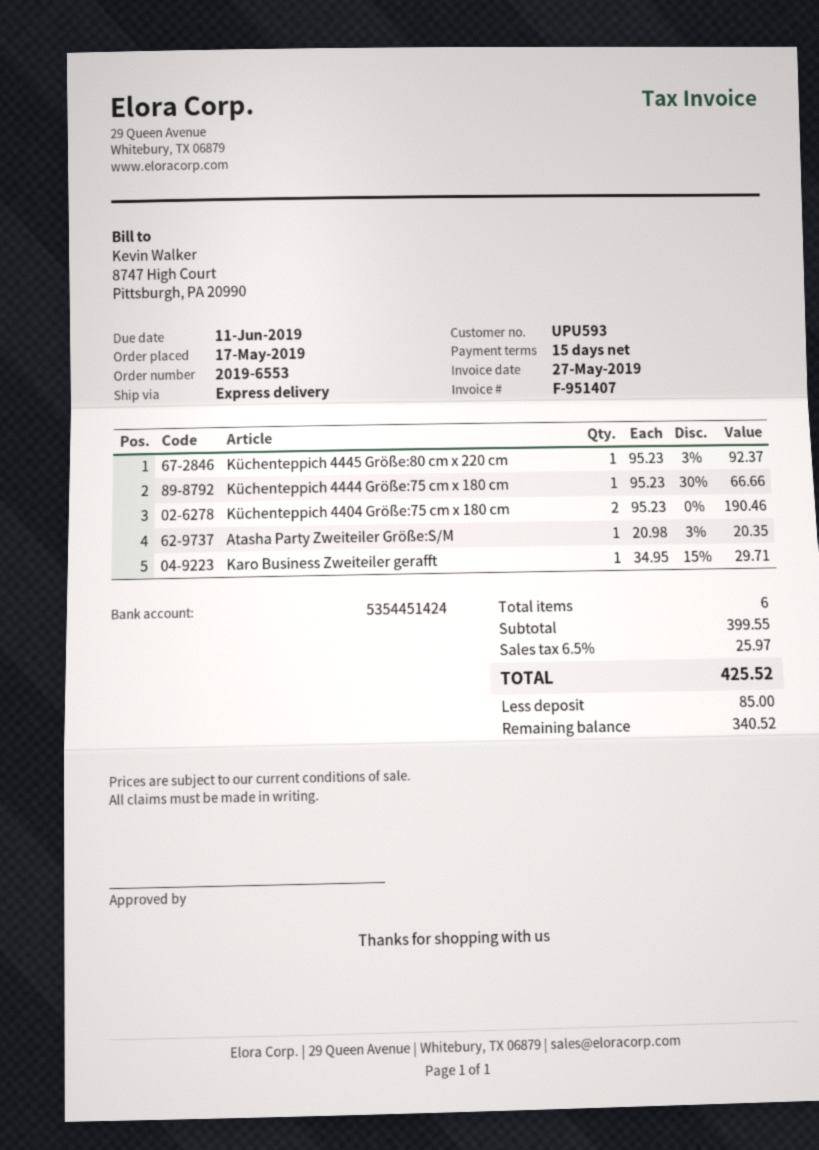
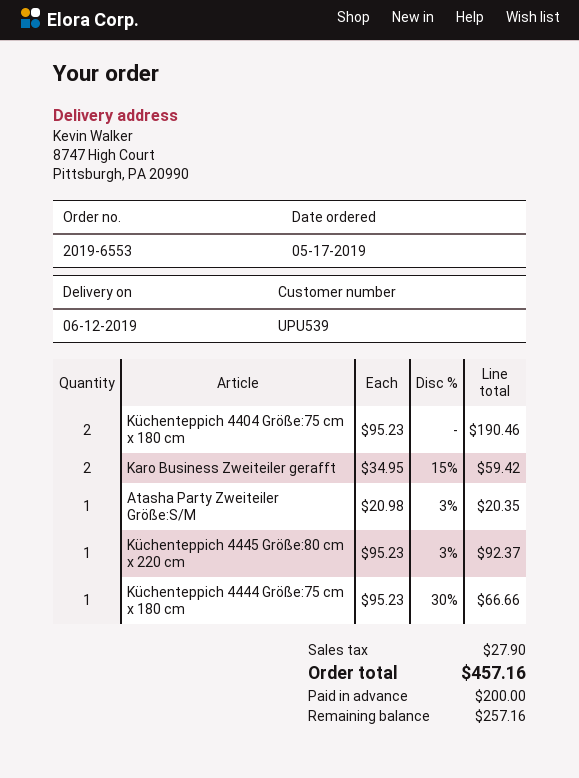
customer number: UPU593 -> UPU539
Karo Business Zweiteiler gerafft: 1 x 34.95 - 15% = 29.71 -> 2 x 34.95 - 15% = 59.42
tax: 25.97 -> 27.90
total: 425.52 -> 457.16
deposit: 85.00 -> 200.00
balance: 340.52 -> 257.16

